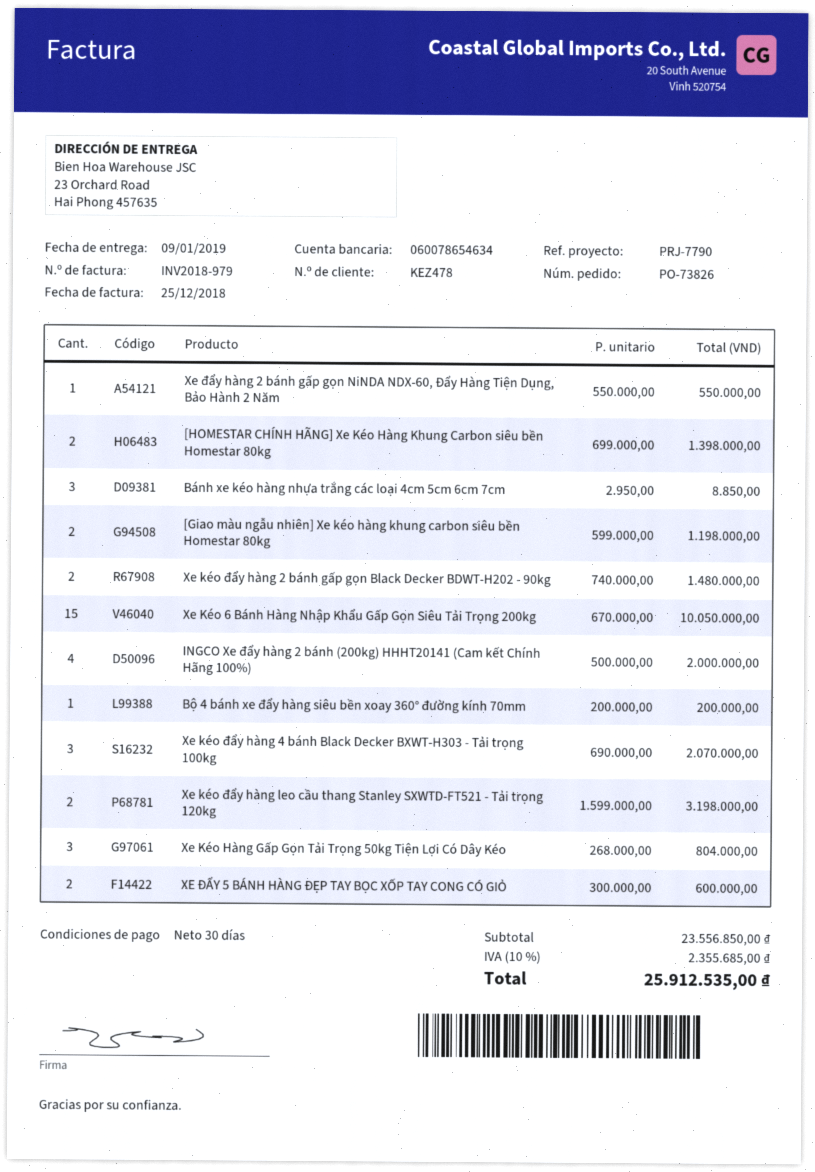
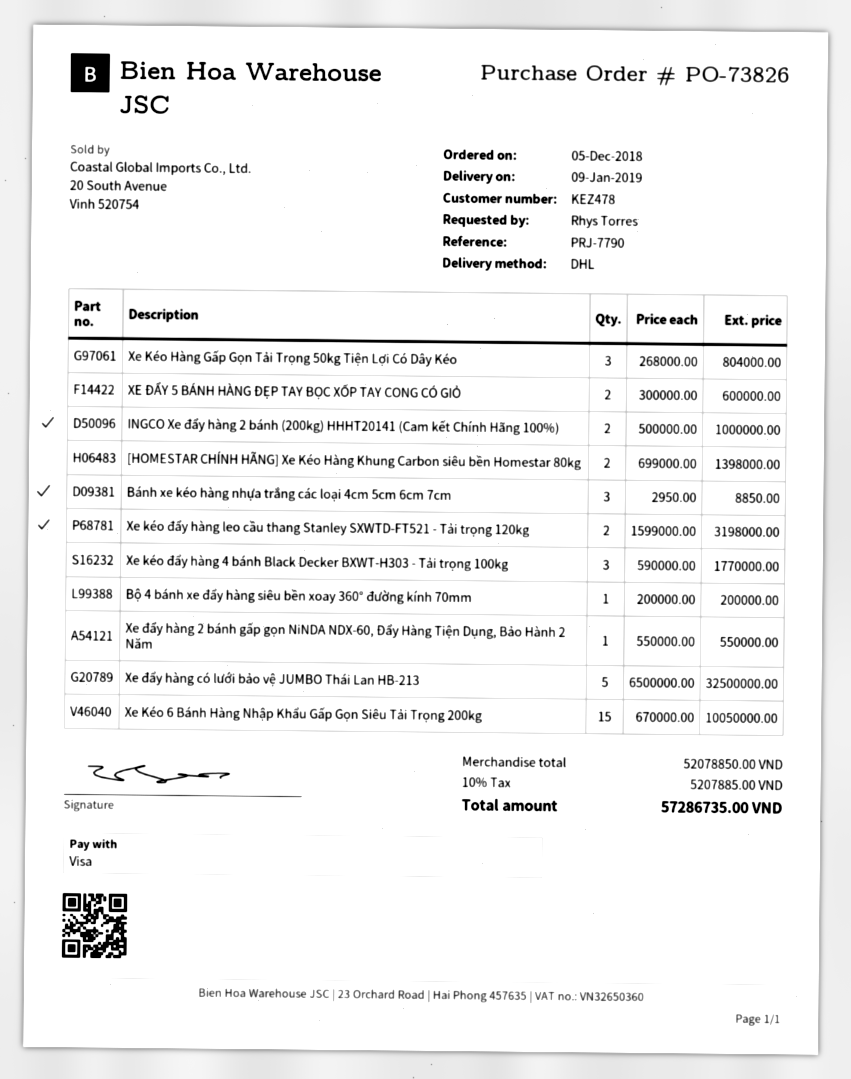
[Giao màu ngẫu nhiên] Xe kéo hàng khung carbon siêu bền Homestar 80kg: 2 x 599000.00 = 1198000.00 -> none
Xe kéo đẩy hàng 2 bánh gấp gọn Black Decker BDWT-H202 - 90kg: 2 x 740000.00 = 1480000.00 -> none
INGCO Xe đẩy hàng 2 bánh (200kg) HHHT20141 (Cam kết Chính Hãng 100%): 4 x 500000.00 = 2000000.00 -> 2 x 500000.00 = 1000000.00
Xe kéo đẩy hàng 4 bánh Black Decker BXWT-H303 - Tải trọng 100kg: 3 x 690000.00 = 2070000.00 -> 3 x 590000.00 = 1770000.00
Xe đẩy hàng có lưới bảo vệ JUMBO Thái Lan HB-213: none -> 5 x 6500000.00 = 32500000.00
subtotal: 23556850.00 -> 52078850.00
tax: 10% = 2355685.00 -> 10% = 5207885.00
total: 25912535.00 -> 57286735.00

